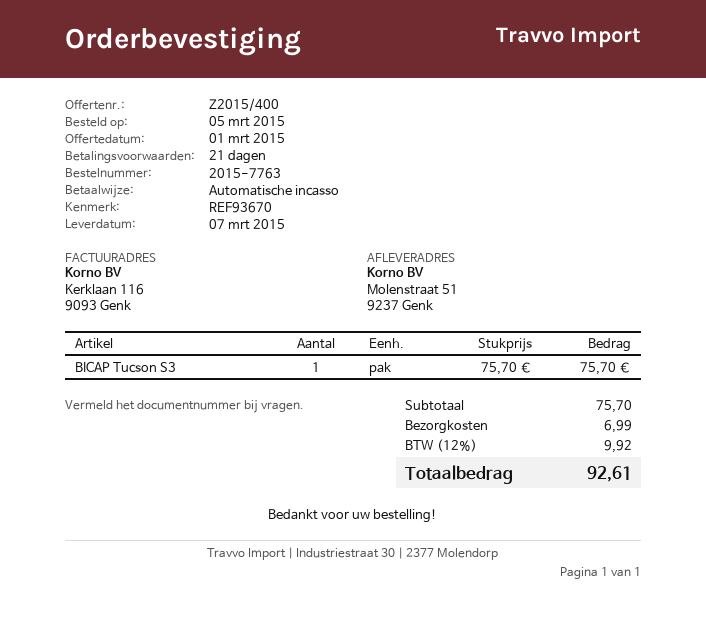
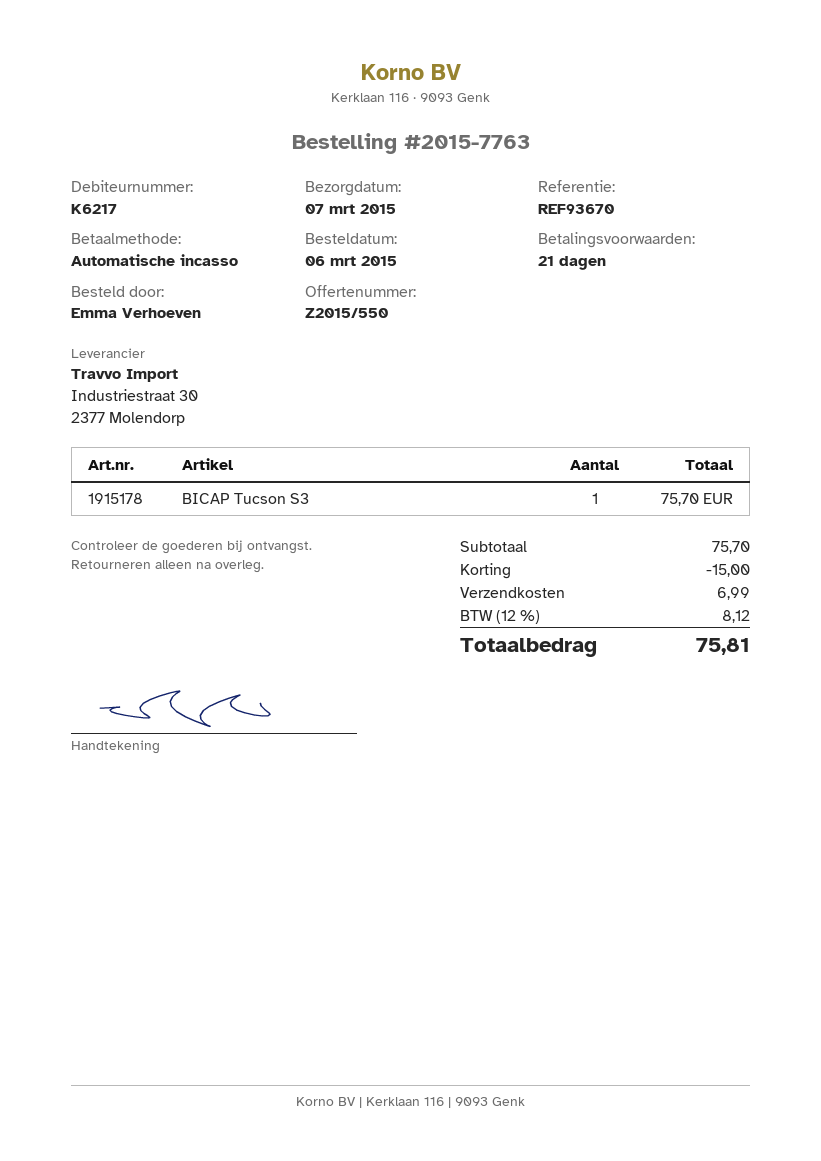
quote number: Z2015/400 -> Z2015/550
order date: 2015-03-05 -> 2015-03-06
discount: none -> 15.00
tax: 12% = 9.92 -> 12% = 8.12
total: 92.61 -> 75.81

